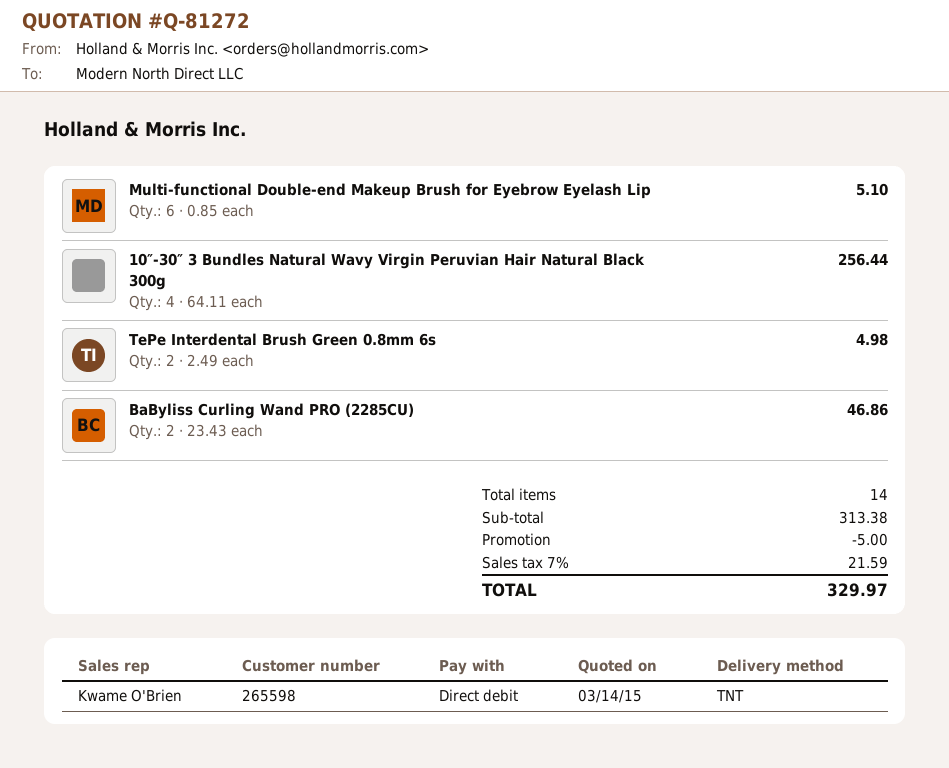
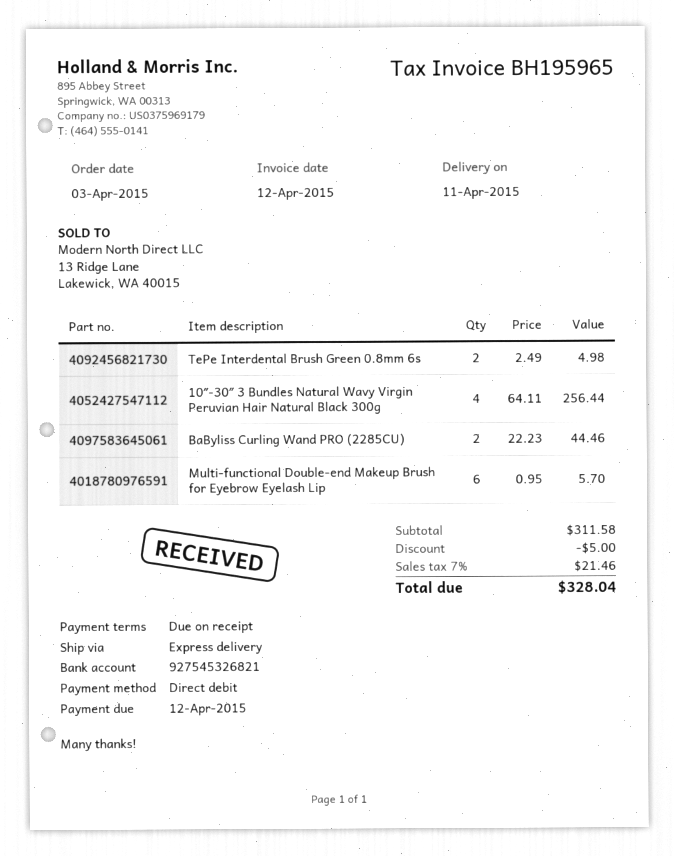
shipping method: TNT -> express
Multi-functional Double-end Makeup Brush for Eyebrow Eyelash Lip: 6 x 0.85 = 5.10 -> 6 x 0.95 = 5.70
BaByliss Curling Wand PRO (2285CU): 2 x 23.43 = 46.86 -> 2 x 22.23 = 44.46
subtotal: 313.38 -> 311.58
tax: 7% = 21.59 -> 7% = 21.46
total: 329.97 -> 328.04

